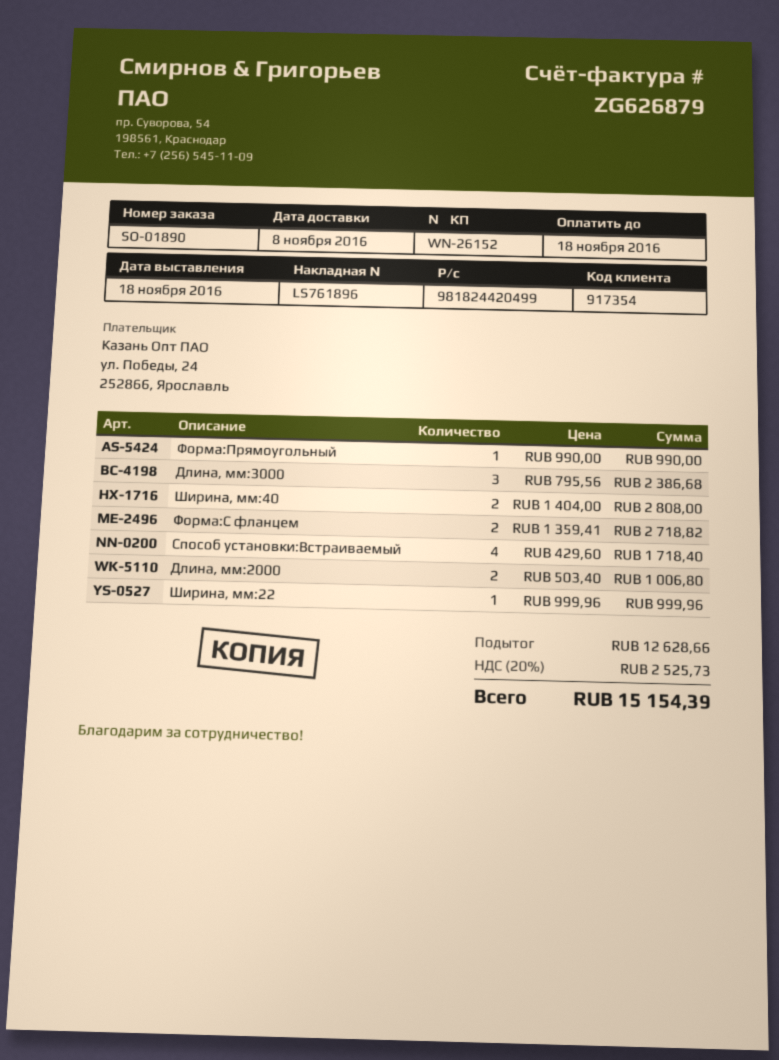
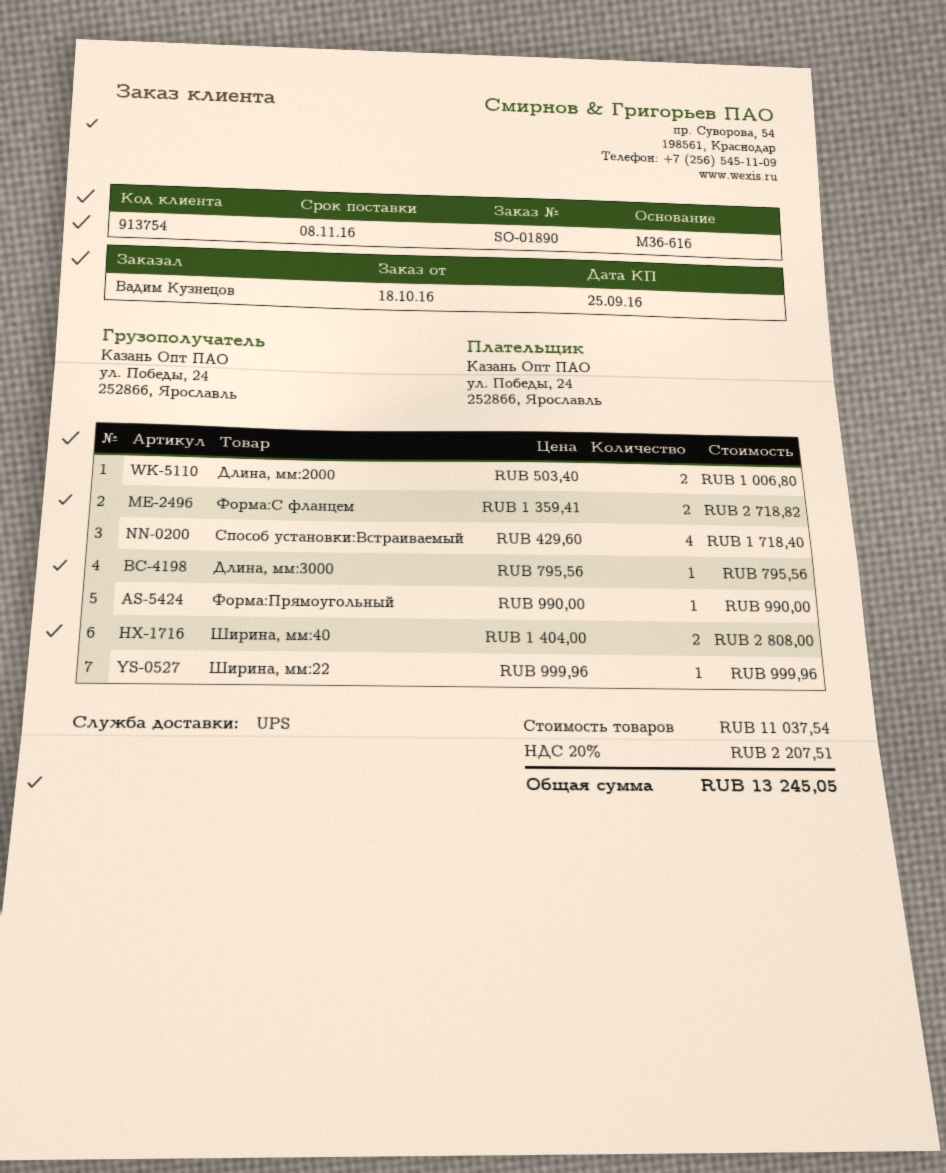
customer number: 917354 -> 913754
Длина, мм:3000: 3 x 795.56 = 2386.68 -> 1 x 795.56 = 795.56
subtotal: 12628.66 -> 11037.54
tax: 20% = 2525.73 -> 20% = 2207.51
total: 15154.39 -> 13245.05

